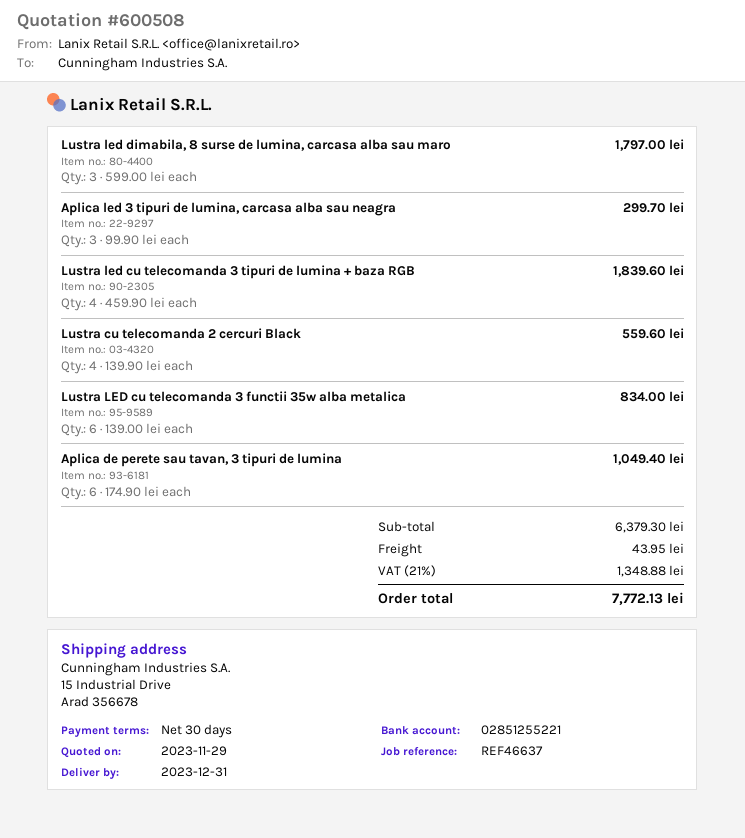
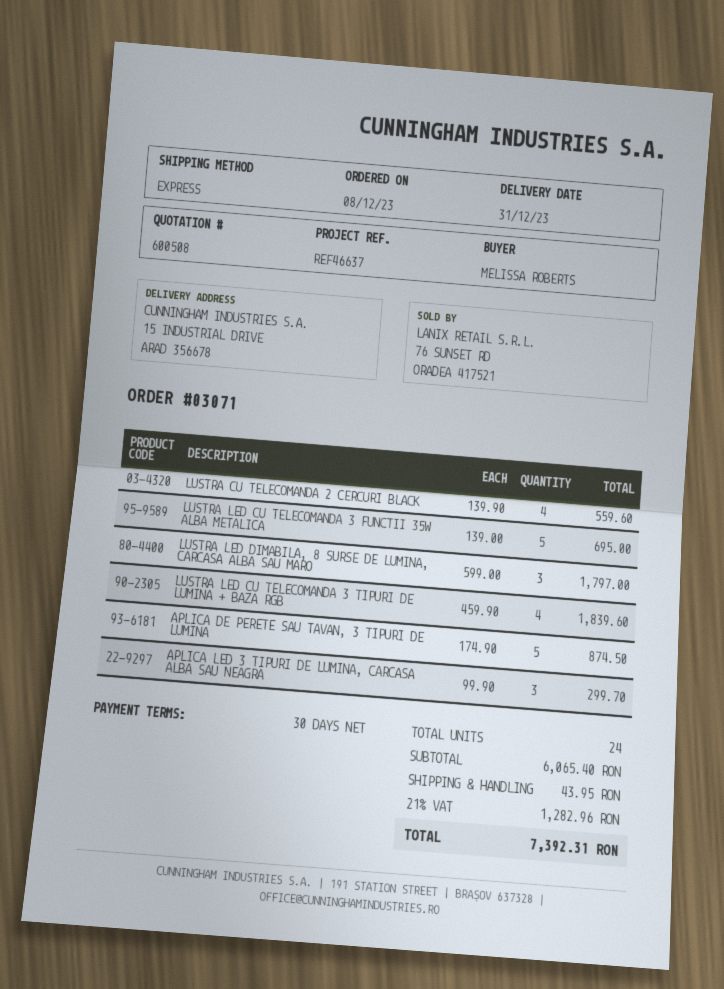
Lustra LED cu telecomanda 3 functii 35w alba metalica: 6 x 139.00 = 834.00 -> 5 x 139.00 = 695.00
Aplica de perete sau tavan, 3 tipuri de lumina: 6 x 174.90 = 1049.40 -> 5 x 174.90 = 874.50
subtotal: 6379.30 -> 6065.40
tax: 21% = 1348.88 -> 21% = 1282.96
total: 7772.13 -> 7392.31

